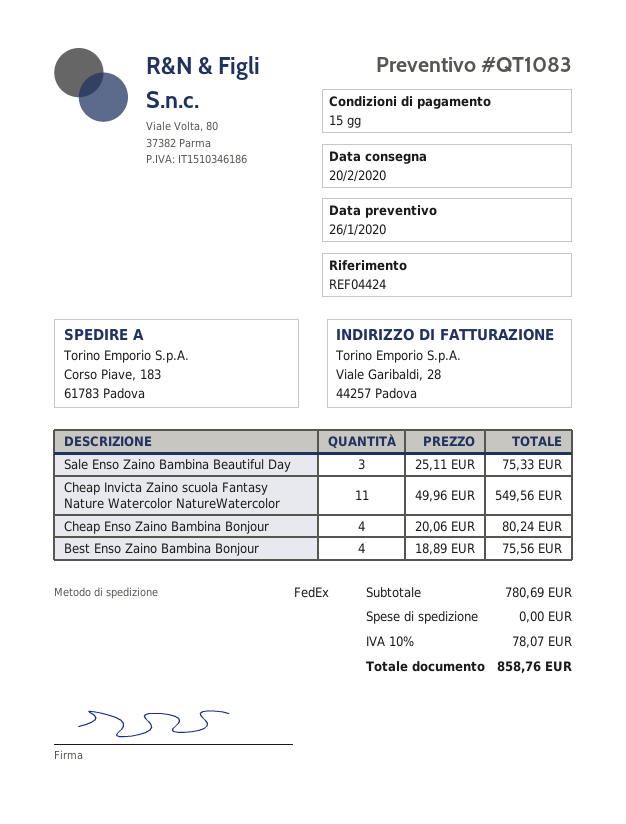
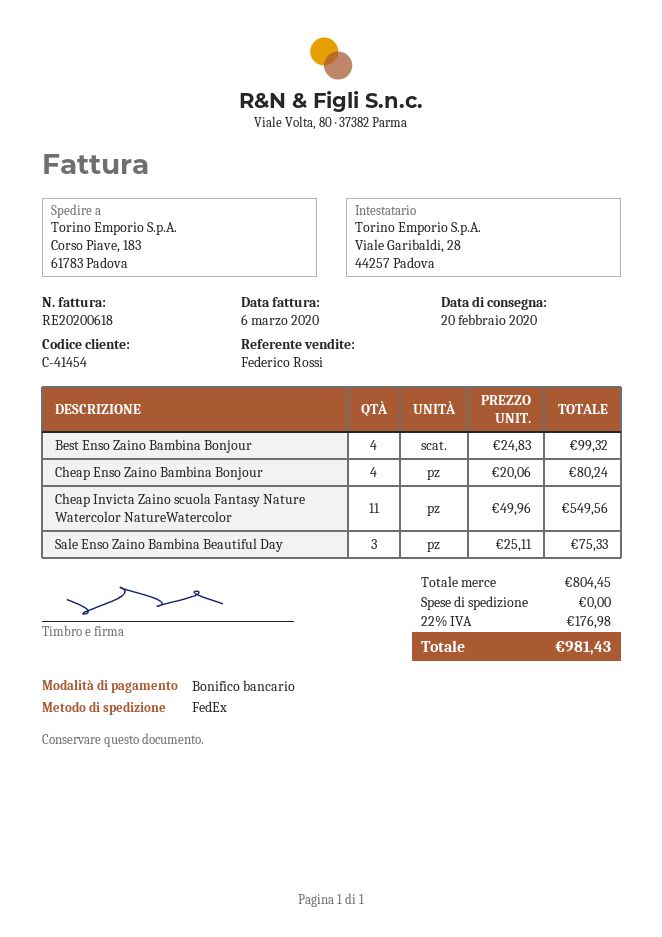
Best Enso Zaino Bambina Bonjour: 4 x 18.89 = 75.56 -> 4 x 24.83 = 99.32
subtotal: 780.69 -> 804.45
tax: 10% = 78.07 -> 22% = 176.98
total: 858.76 -> 981.43

